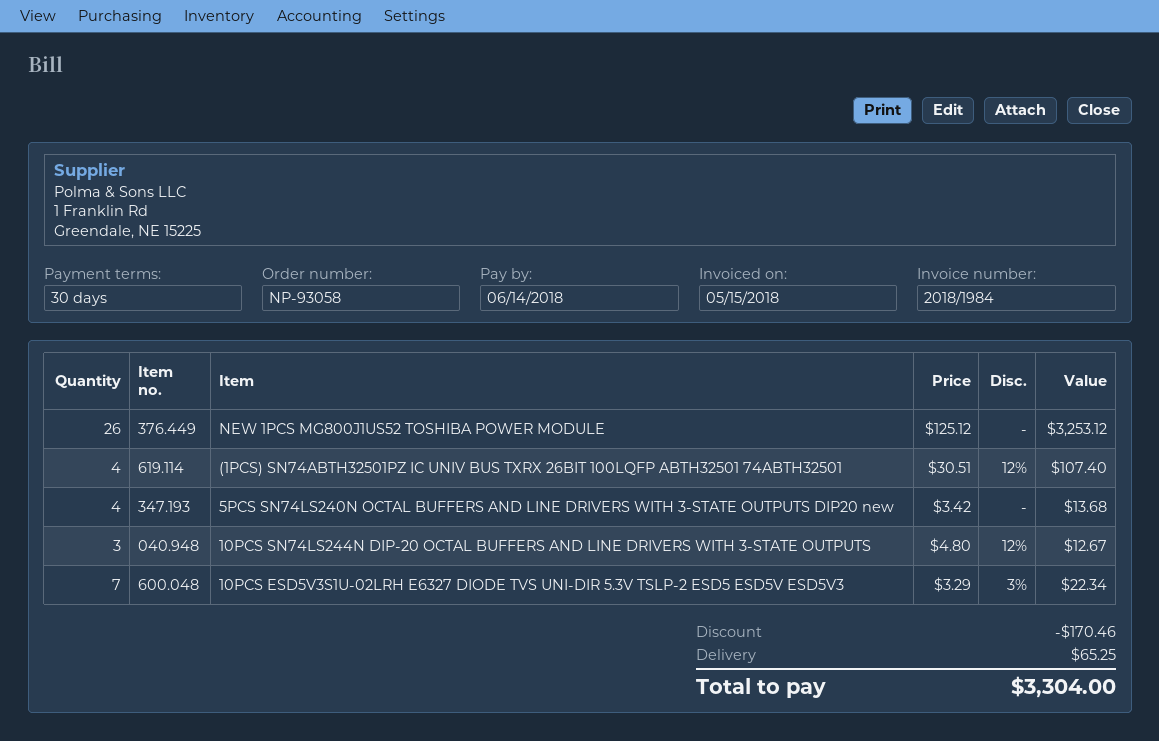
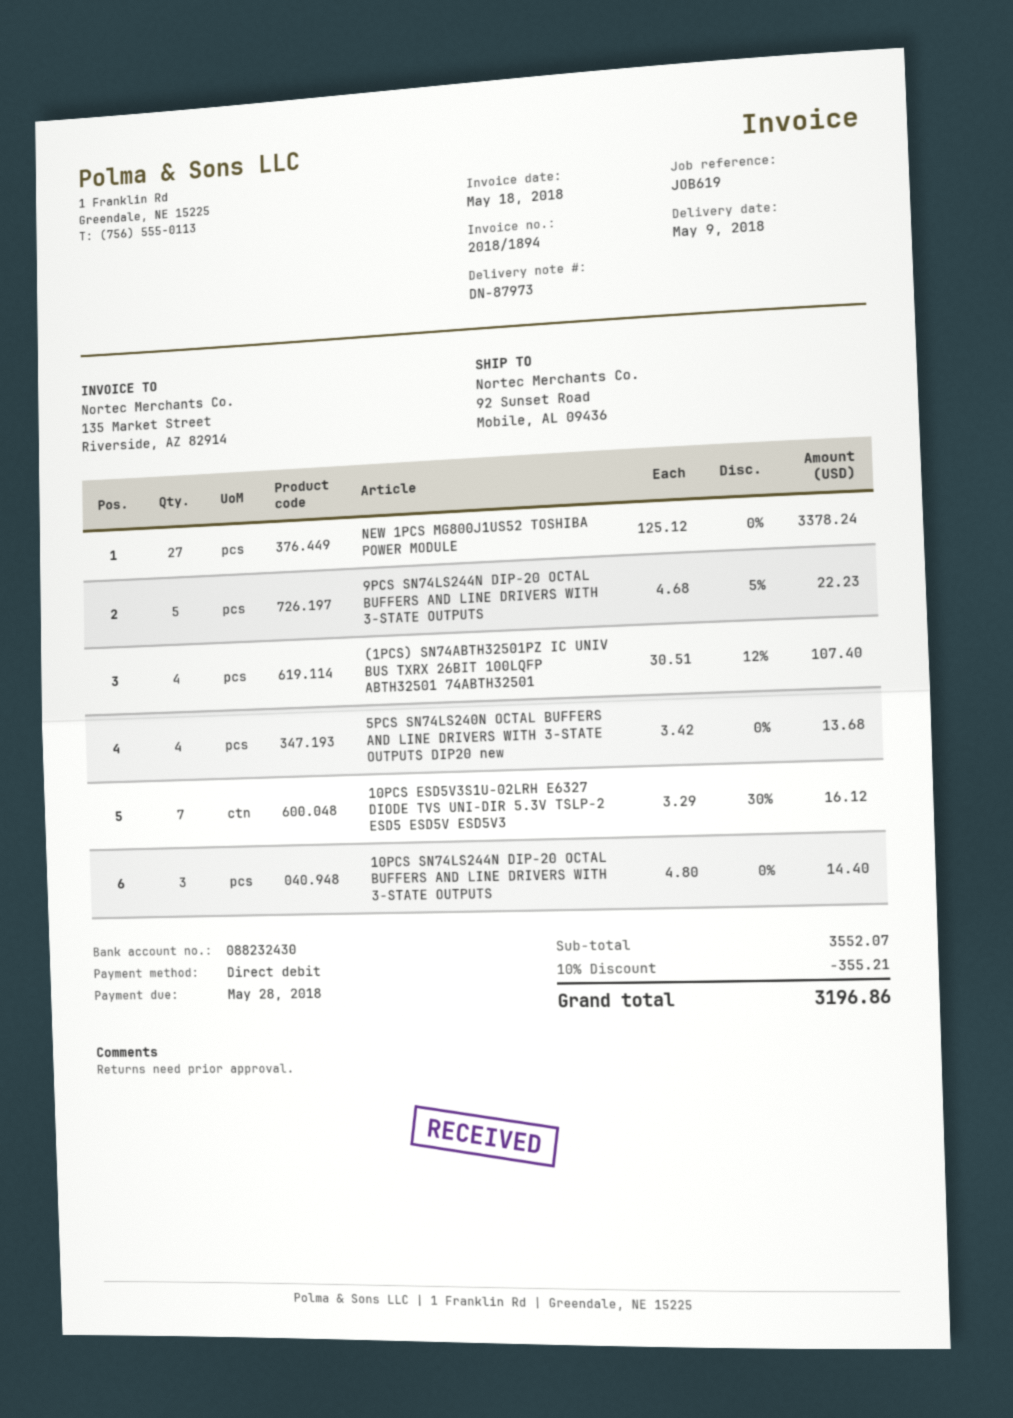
invoice number: 2018/1984 -> 2018/1894
invoice date: 2018-05-15 -> 2018-05-18
due date: 2018-06-14 -> 2018-05-28
NEW 1PCS MG800J1US52 TOSHIBA POWER MODULE: 26 x 125.12 = 3253.12 -> 27 x 125.12 = 3378.24
10PCS SN74LS244N DIP-20 OCTAL BUFFERS AND LINE DRIVERS WITH 3-STATE OUTPUTS: 3 x 4.80 - 12% = 12.67 -> 3 x 4.80 = 14.40
10PCS ESD5V3S1U-02LRH E6327 DIODE TVS UNI-DIR 5.3V TSLP-2 ESD5 ESD5V ESD5V3: 7 x 3.29 - 3% = 22.34 -> 7 x 3.29 - 30% = 16.12
9PCS SN74LS244N DIP-20 OCTAL BUFFERS AND LINE DRIVERS WITH 3-STATE OUTPUTS: none -> 5 x 4.68 - 5% = 22.23
discount: 170.46 -> 355.21
shipping: 65.25 -> none
total: 3304.00 -> 3196.86

